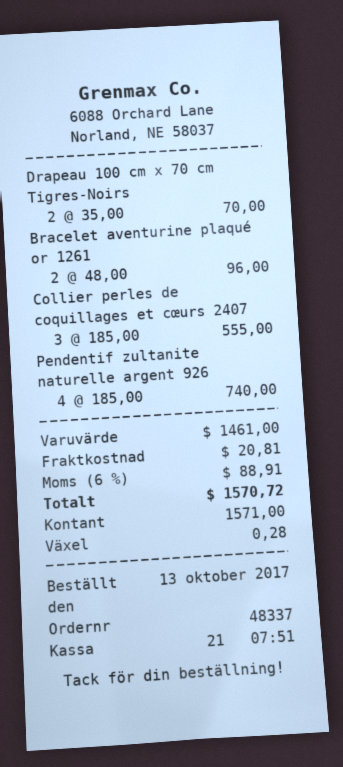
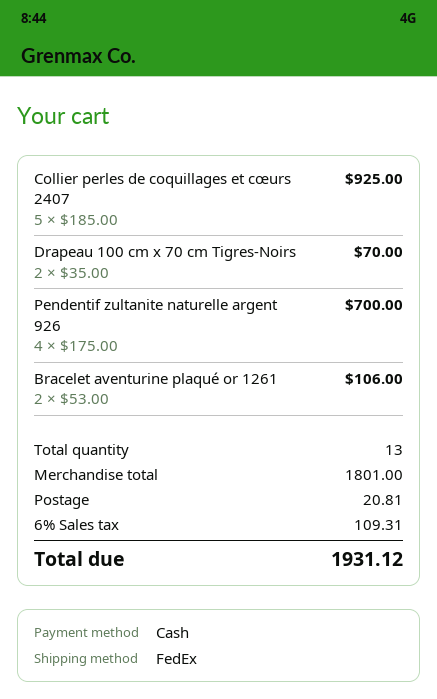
Bracelet aventurine plaqué or 1261: 2 x 48.00 = 96.00 -> 2 x 53.00 = 106.00
Collier perles de coquillages et cœurs 2407: 3 x 185.00 = 555.00 -> 5 x 185.00 = 925.00
Pendentif zultanite naturelle argent 926: 4 x 185.00 = 740.00 -> 4 x 175.00 = 700.00
subtotal: 1461.00 -> 1801.00
tax: 6% = 88.91 -> 6% = 109.31
total: 1570.72 -> 1931.12

